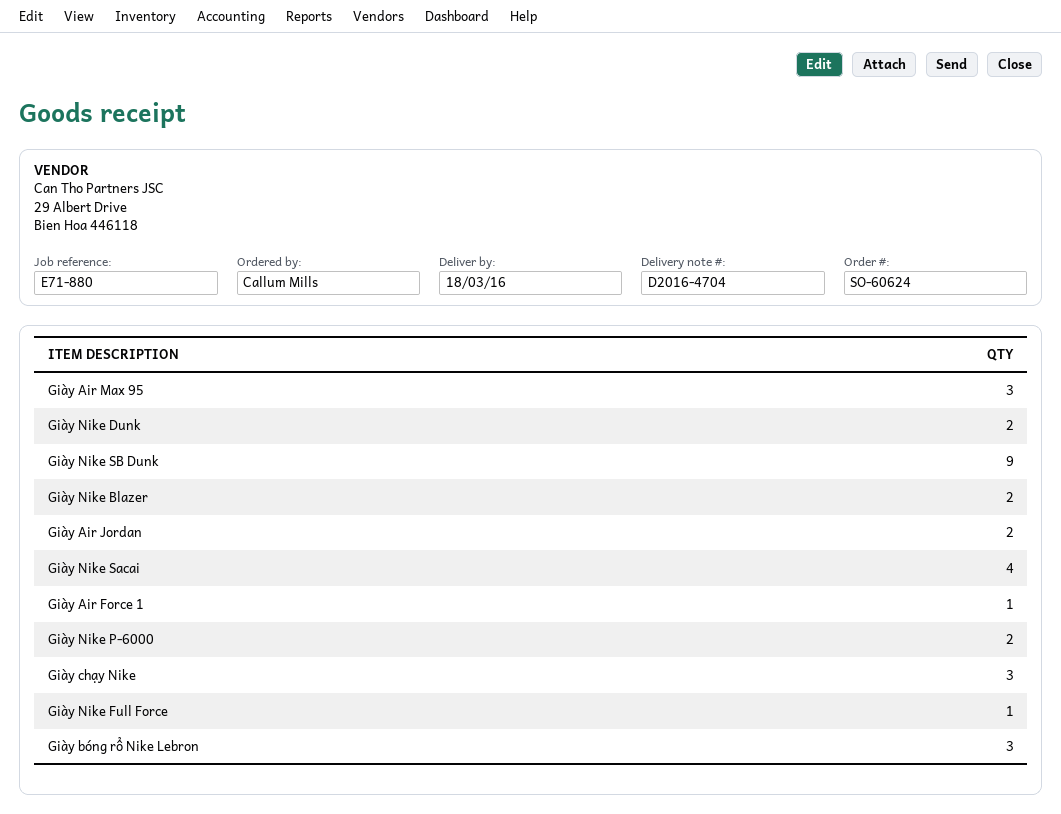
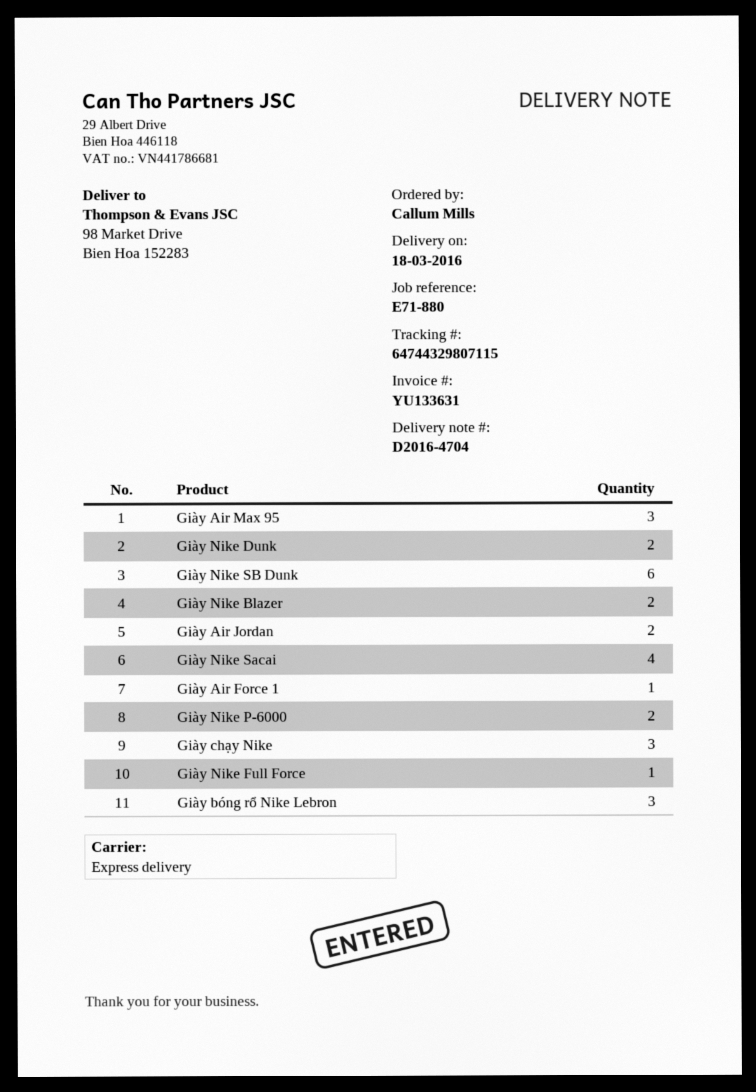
Giày Nike SB Dunk: 9 -> 6

